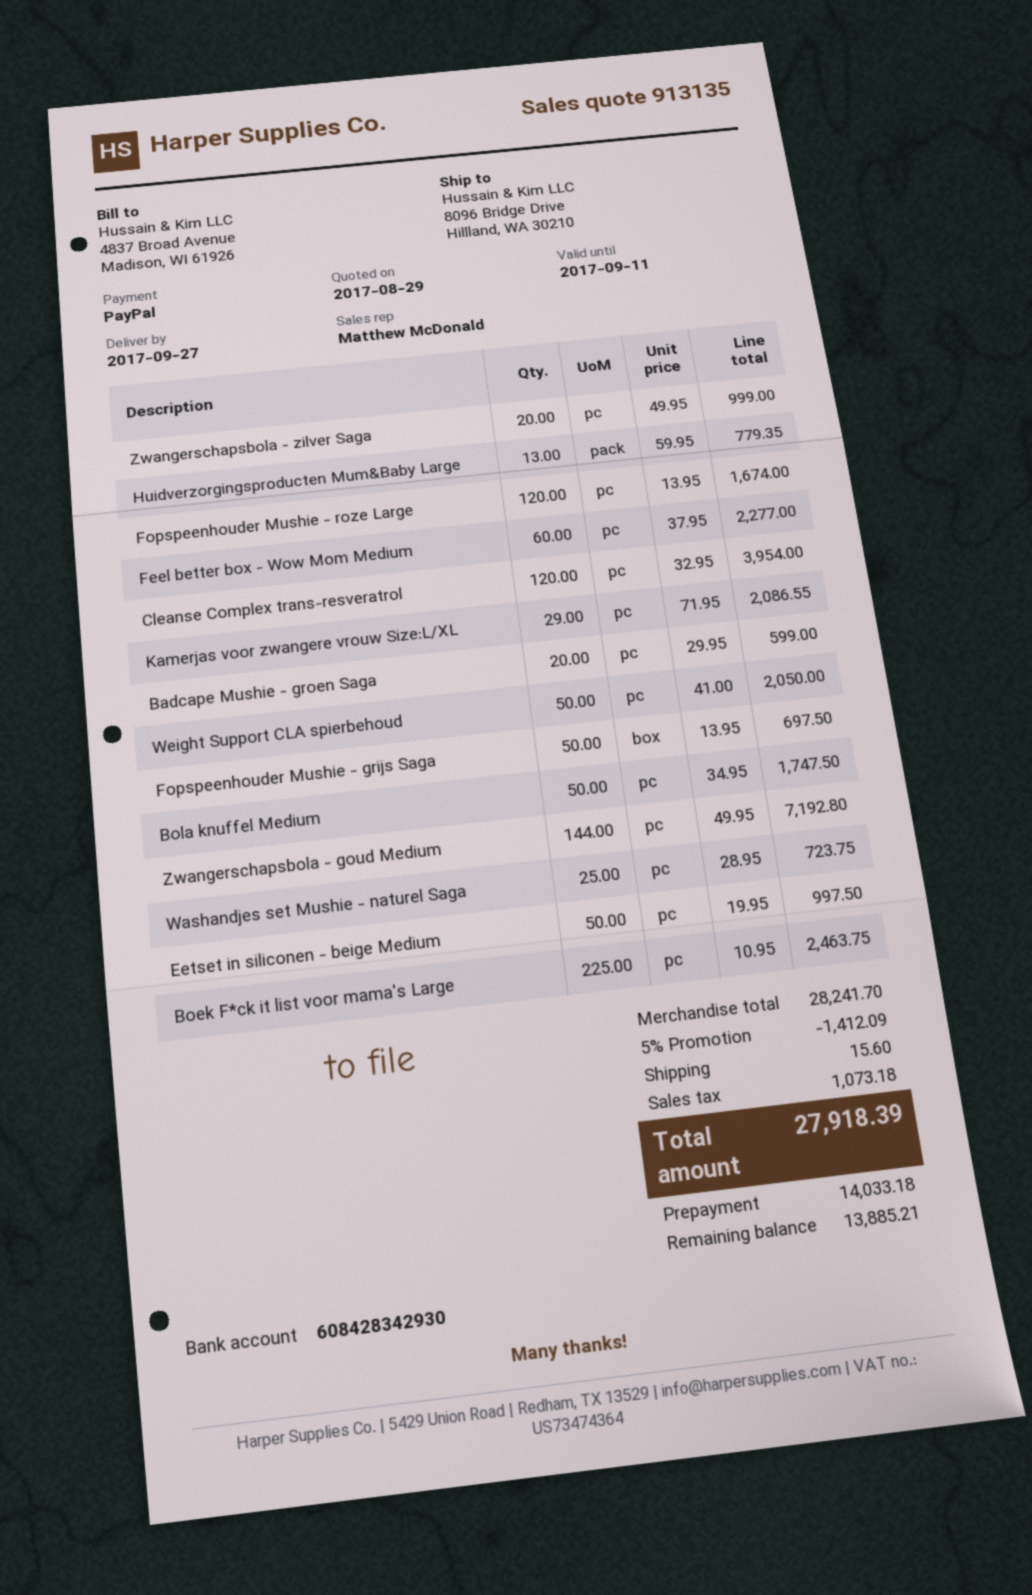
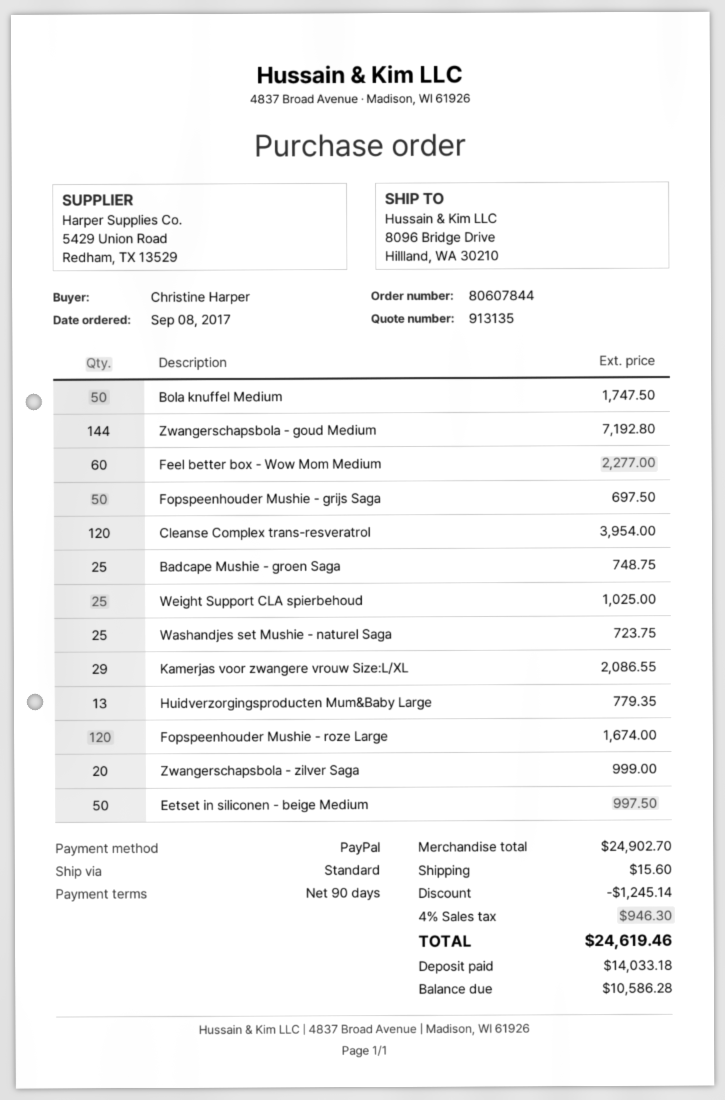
Badcape Mushie - groen Saga: 20 for 599.00 -> 25 for 748.75
Weight Support CLA spierbehoud: 50 for 2050.00 -> 25 for 1025.00
Boek F*ck it list voor mama's Large: 225 for 2463.75 -> none
subtotal: 28241.70 -> 24902.70
discount: 1412.09 -> 1245.14
tax: 1073.18 -> 946.30
total: 27918.39 -> 24619.46
balance: 13885.21 -> 10586.28

